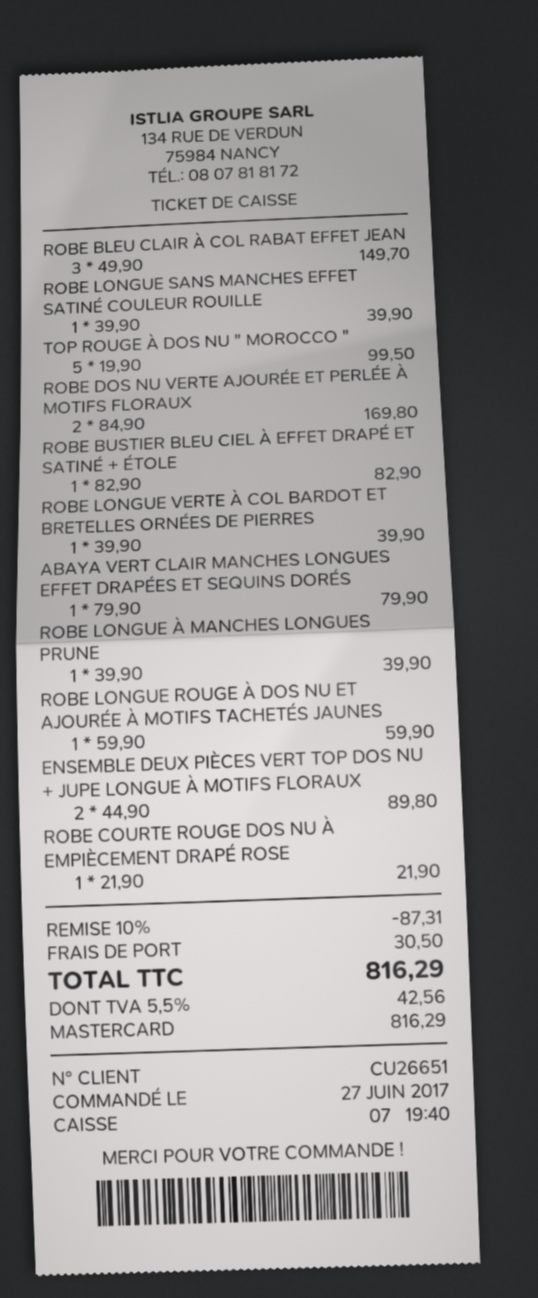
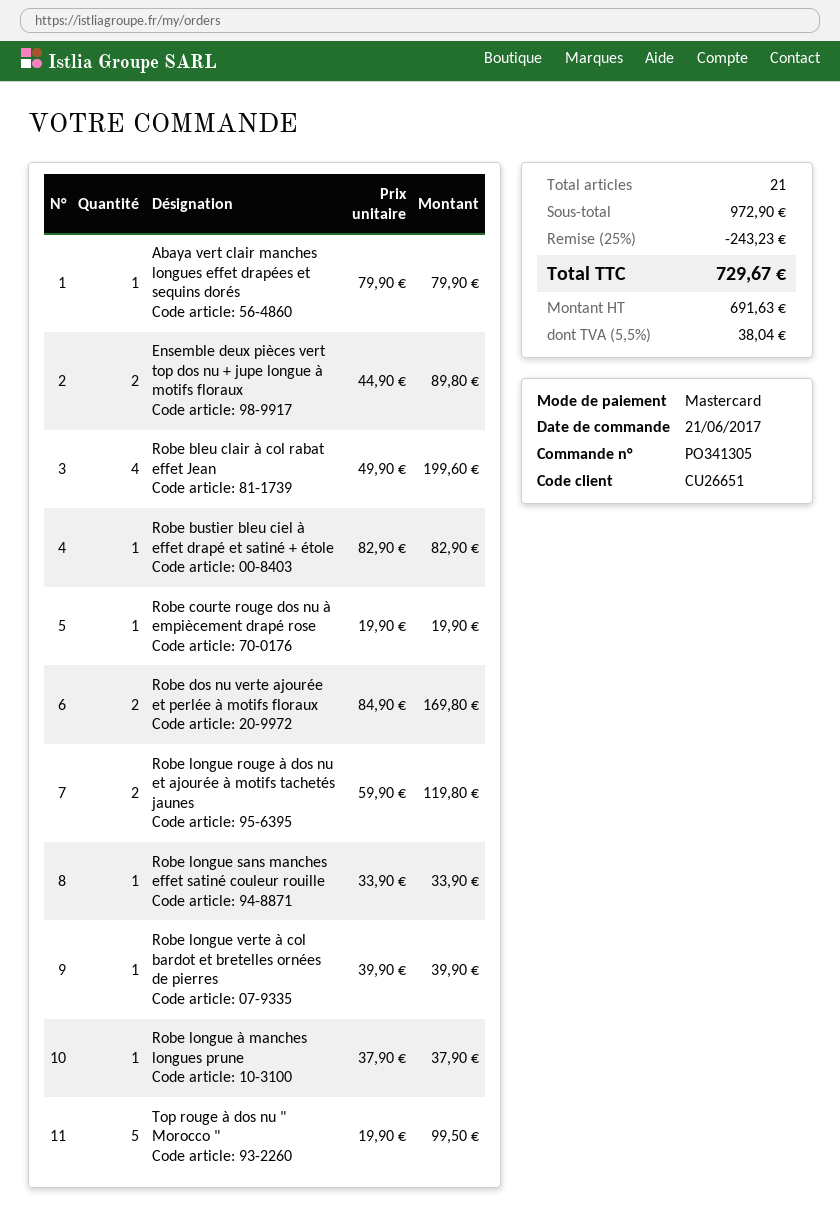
order date: 2017-06-27 -> 2017-06-21
ROBE BLEU CLAIR À COL RABAT EFFET JEAN: 3 x 49.90 = 149.70 -> 4 x 49.90 = 199.60
ROBE LONGUE SANS MANCHES EFFET SATINÉ COULEUR ROUILLE: 1 x 39.90 = 39.90 -> 1 x 33.90 = 33.90
ROBE LONGUE À MANCHES LONGUES PRUNE: 1 x 39.90 = 39.90 -> 1 x 37.90 = 37.90
ROBE LONGUE ROUGE À DOS NU ET AJOURÉE À MOTIFS TACHETÉS JAUNES: 1 x 59.90 = 59.90 -> 2 x 59.90 = 119.80
ROBE COURTE ROUGE DOS NU À EMPIÈCEMENT DRAPÉ ROSE: 1 x 21.90 = 21.90 -> 1 x 19.90 = 19.90
discount: 10% = 87.31 -> 25% = 243.23
shipping: 30.50 -> none
tax: 5.5% = 42.56 -> 5.5% = 38.04
total: 816.29 -> 729.67

